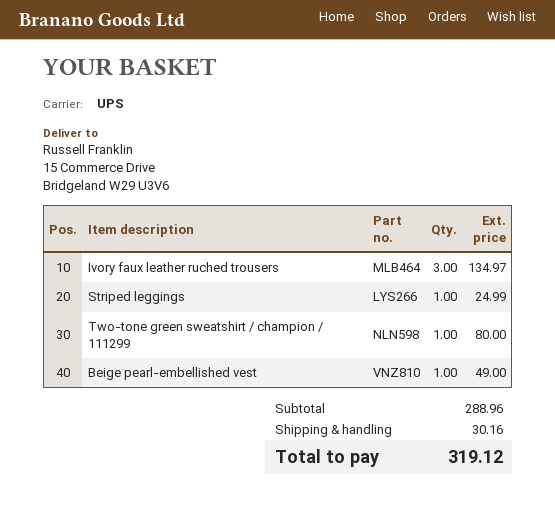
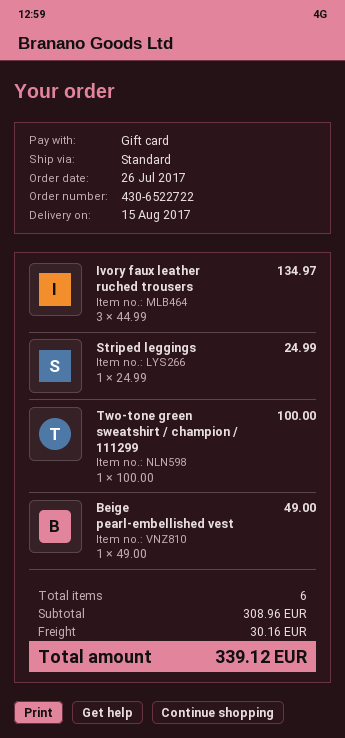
shipping method: UPS -> standard
Two-tone green sweatshirt / champion / 111299: 1 for 80.00 -> 1 for 100.00
subtotal: 288.96 -> 308.96
total: 319.12 -> 339.12

